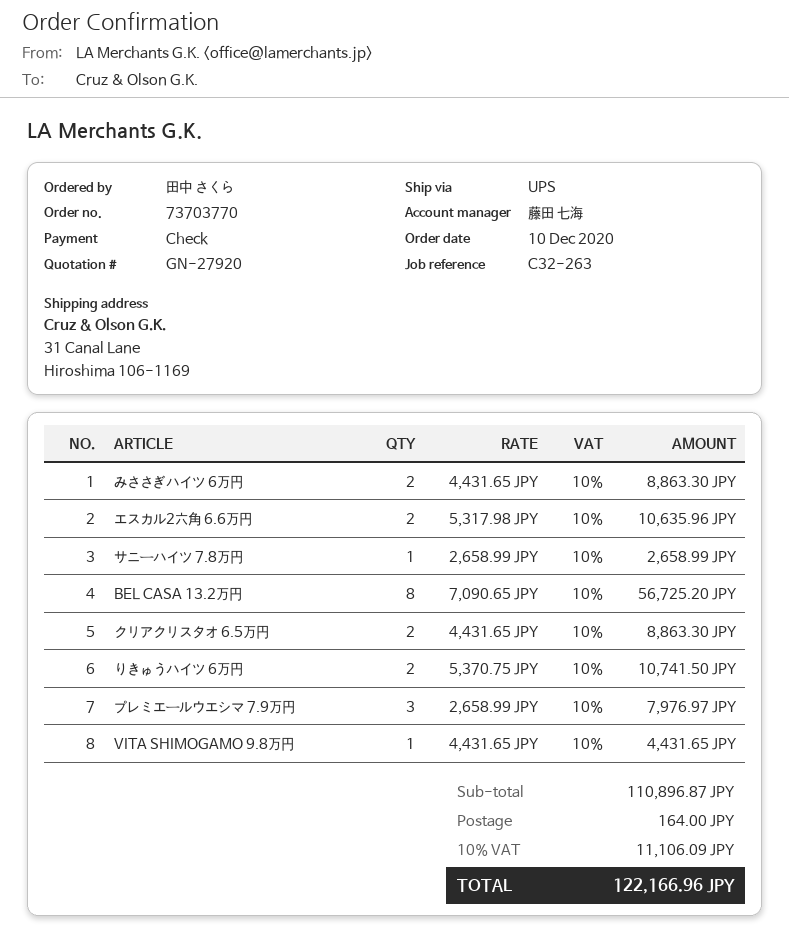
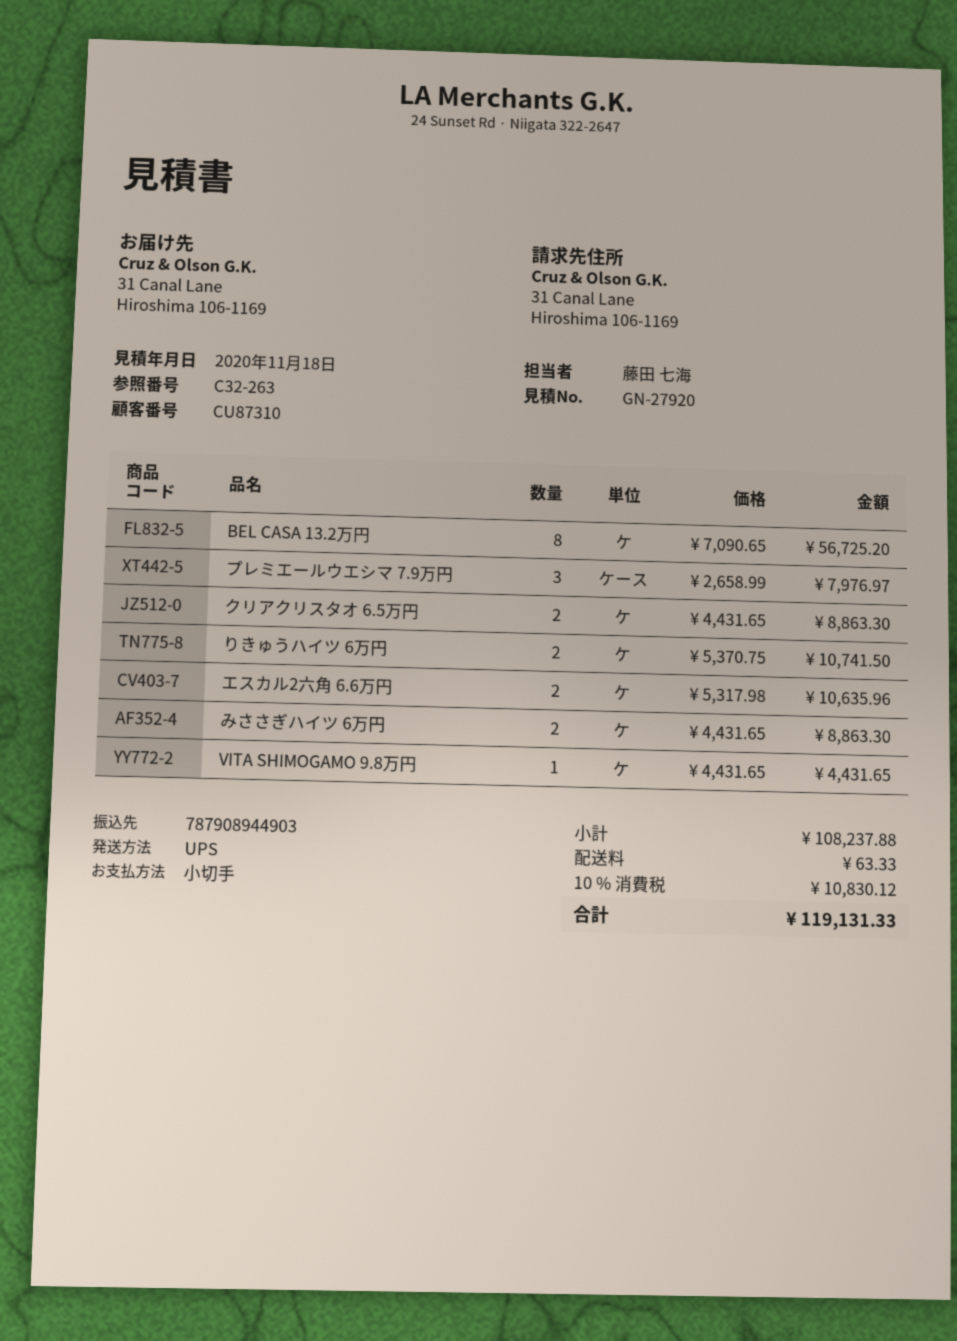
サニーハイツ 7.8万円: 1 x 2658.99 = 2658.99 -> none
subtotal: 110896.87 -> 108237.88
shipping: 164.00 -> 63.33
tax: 10% = 11106.09 -> 10% = 10830.12
total: 122166.96 -> 119131.33

